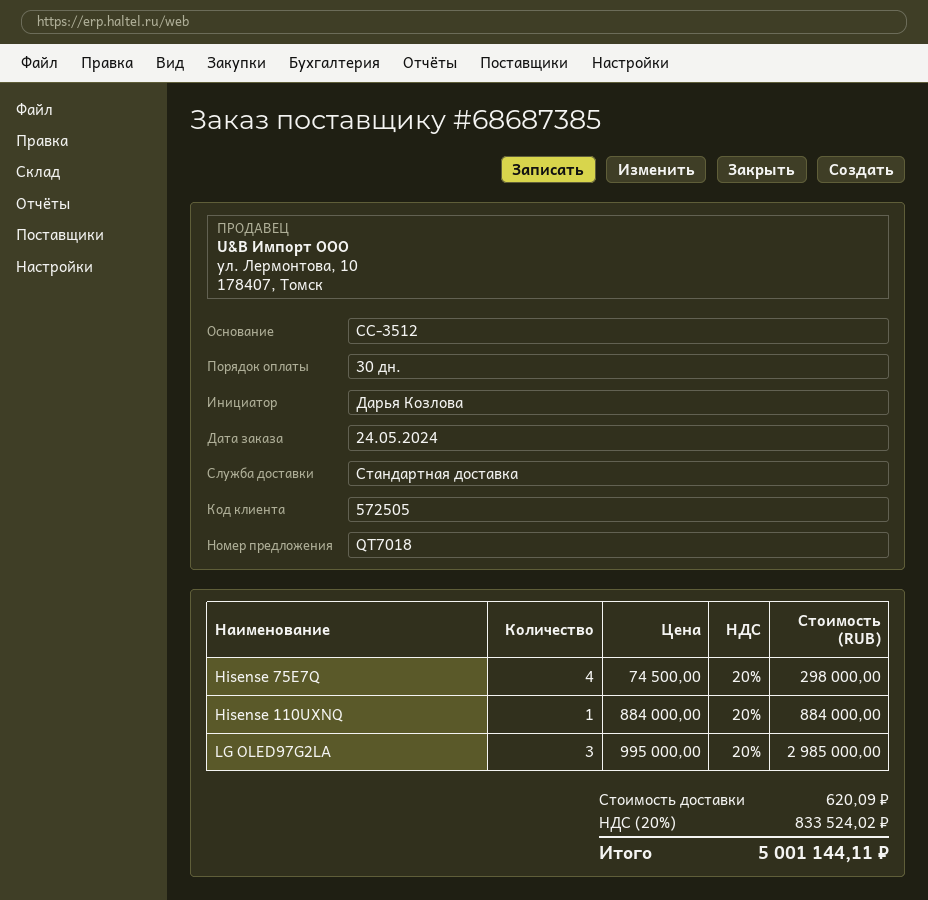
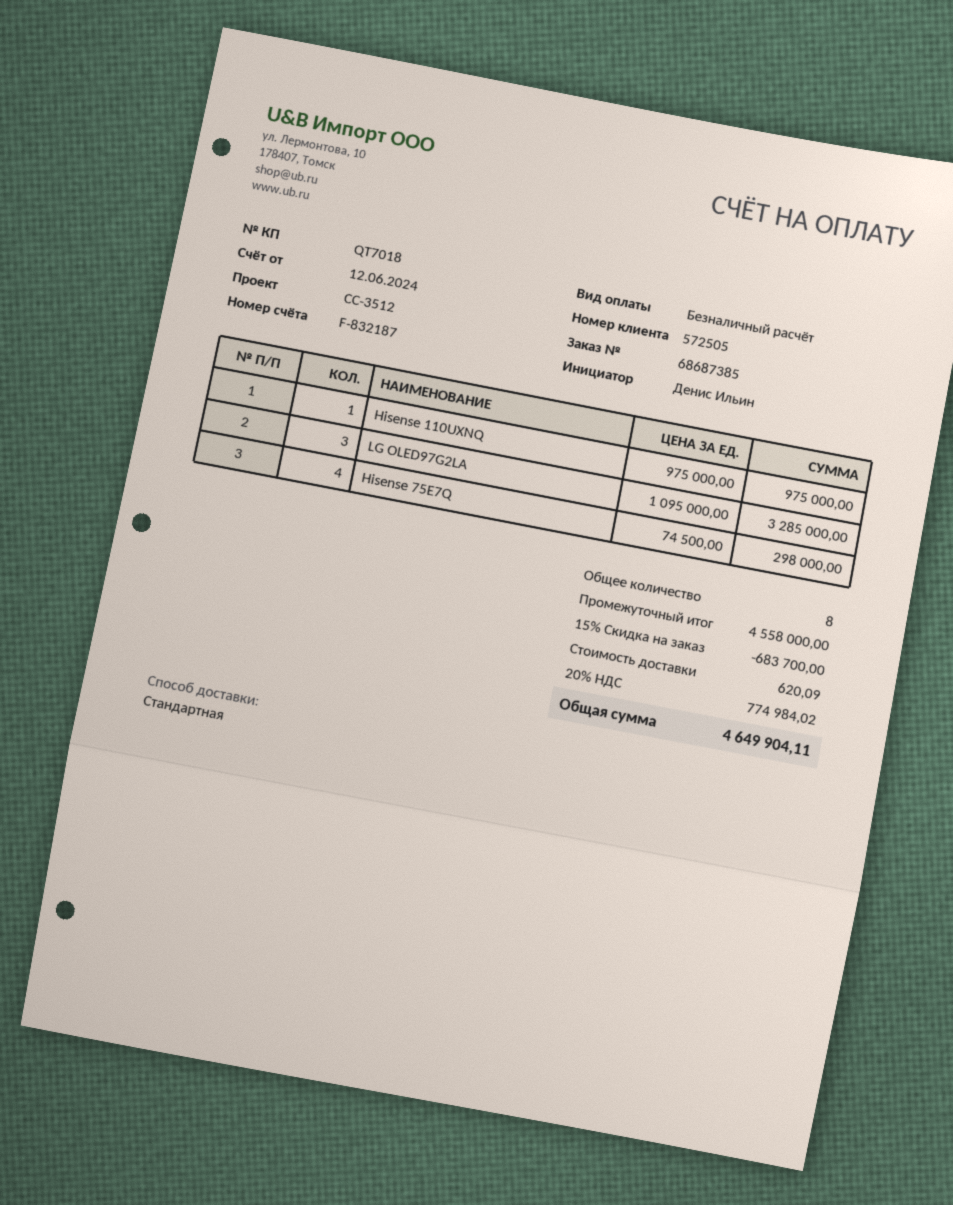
ordered by: Дарья Козлова -> Денис Ильин
Hisense 110UXNQ: 1 x 884000.00 = 884000.00 -> 1 x 975000.00 = 975000.00
LG OLED97G2LA: 3 x 995000.00 = 2985000.00 -> 3 x 1095000.00 = 3285000.00
discount: none -> 15% = 683700.00
tax: 20% = 833524.02 -> 20% = 774984.02
total: 5001144.11 -> 4649904.11

